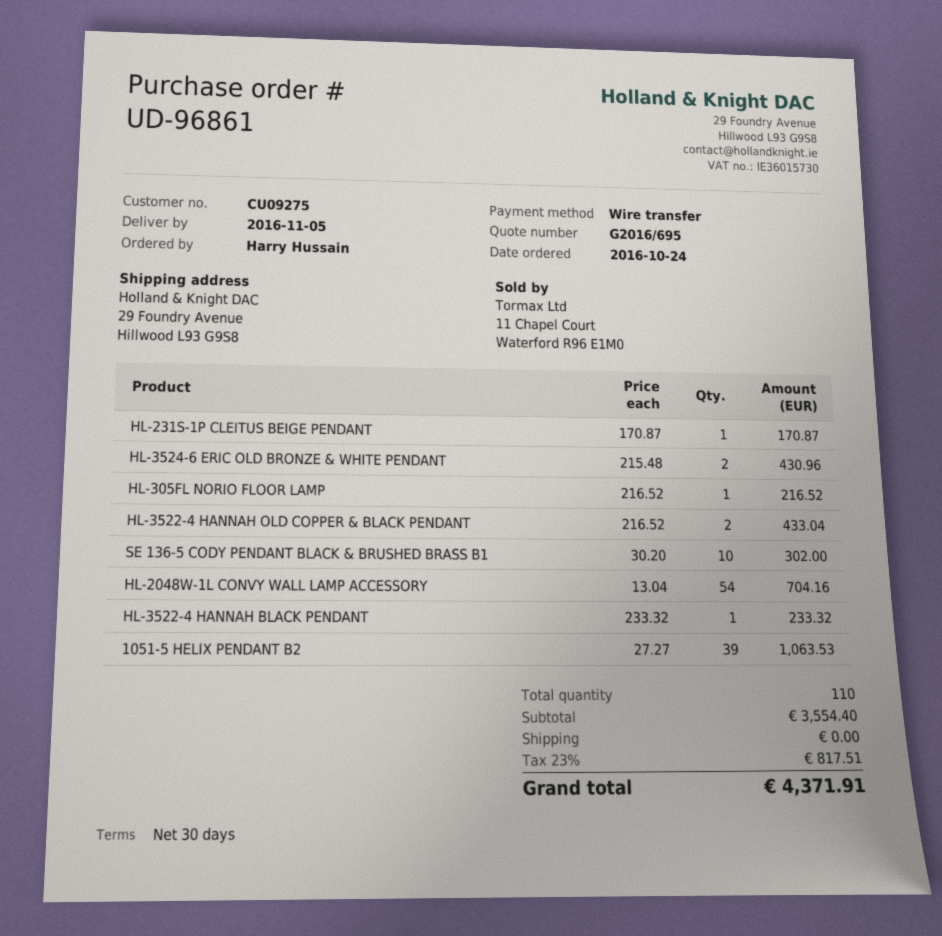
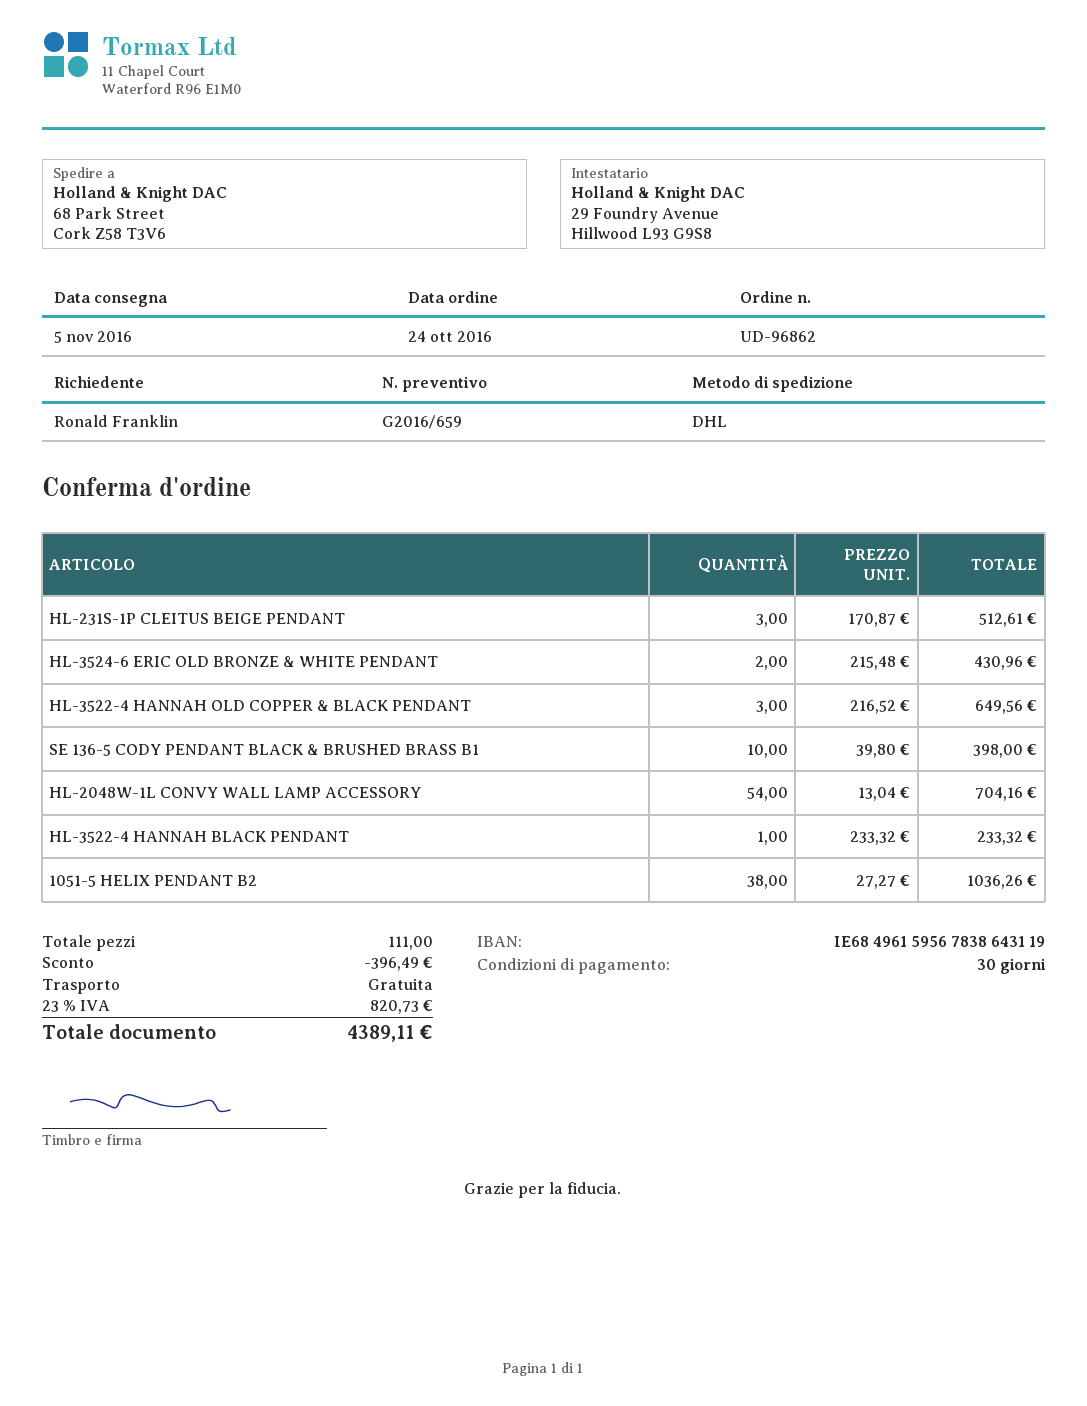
quote number: G2016/695 -> G2016/659
order number: UD-96861 -> UD-96862
ordered by: Harry Hussain -> Ronald Franklin
ship to: 29 Foundry Avenue, Hillwood L93 G9S8 -> 68 Park Street, Cork Z58 T3V6
HL-231S-1P CLEITUS BEIGE PENDANT: 1 x 170.87 = 170.87 -> 3 x 170.87 = 512.61
HL-305FL NORIO FLOOR LAMP: 1 x 216.52 = 216.52 -> none
HL-3522-4 HANNAH OLD COPPER & BLACK PENDANT: 2 x 216.52 = 433.04 -> 3 x 216.52 = 649.56
SE 136-5 CODY PENDANT BLACK & BRUSHED BRASS B1: 10 x 30.20 = 302.00 -> 10 x 39.80 = 398.00
1051-5 HELIX PENDANT B2: 39 x 27.27 = 1063.53 -> 38 x 27.27 = 1036.26
total quantity: 110 -> 111
discount: none -> 396.49
tax: 23% = 817.51 -> 23% = 820.73
total: 4371.91 -> 4389.11

